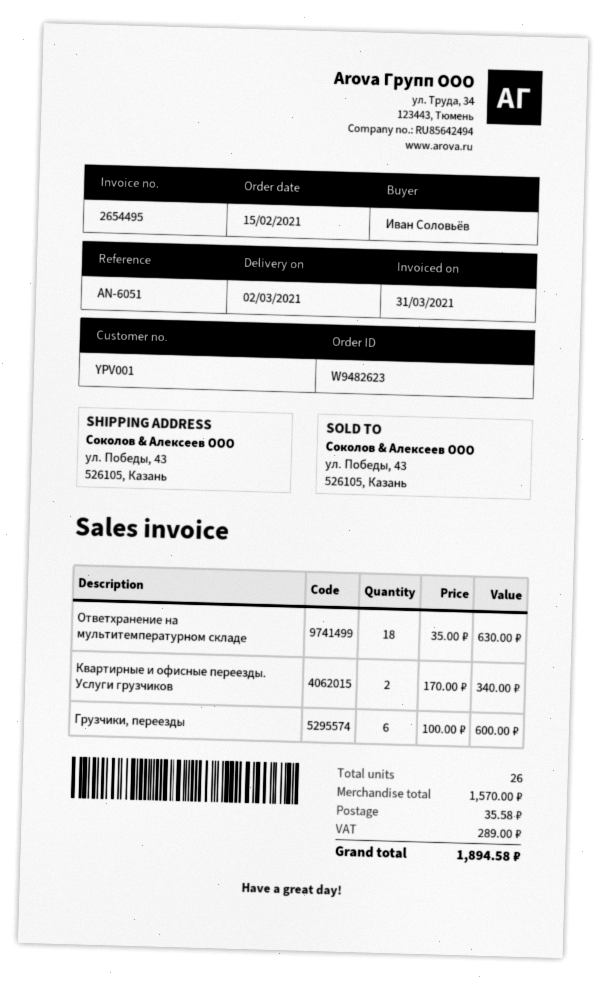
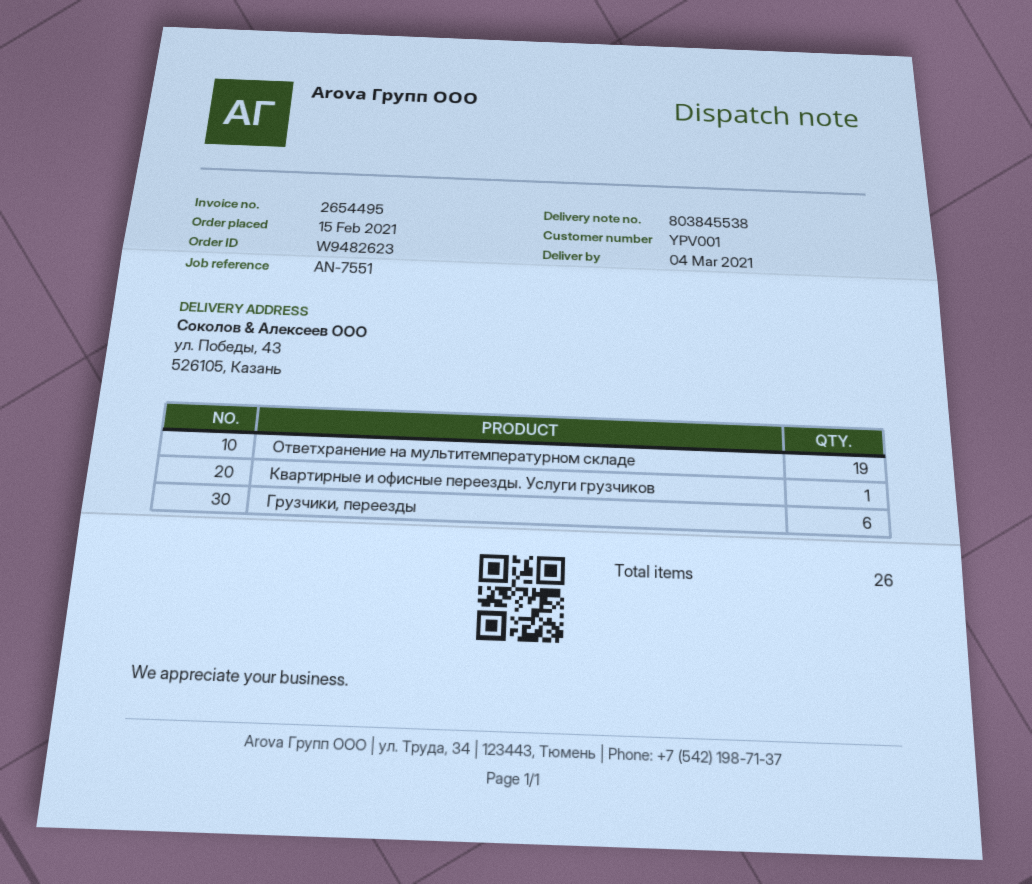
delivery date: 2021-03-02 -> 2021-03-04
reference: AN-6051 -> AN-7551
Ответхранение на мультитемпературном складе: 18 -> 19
Квартирные и офисные переезды. Услуги грузчиков: 2 -> 1

